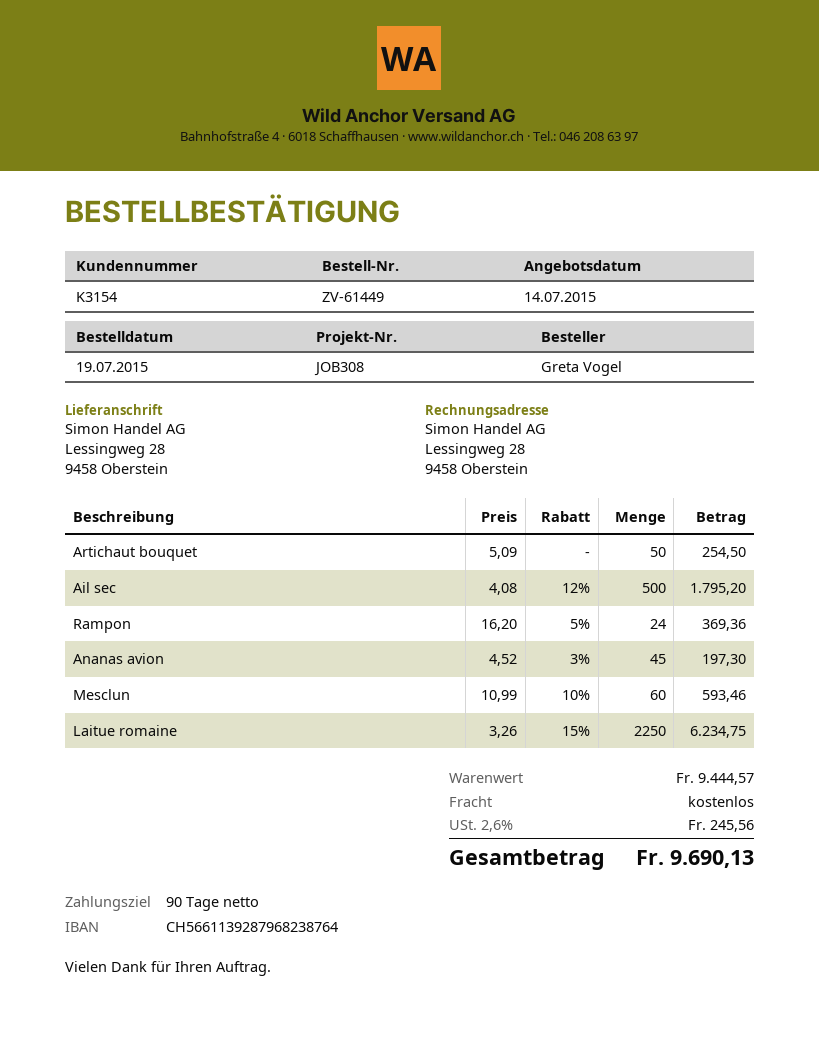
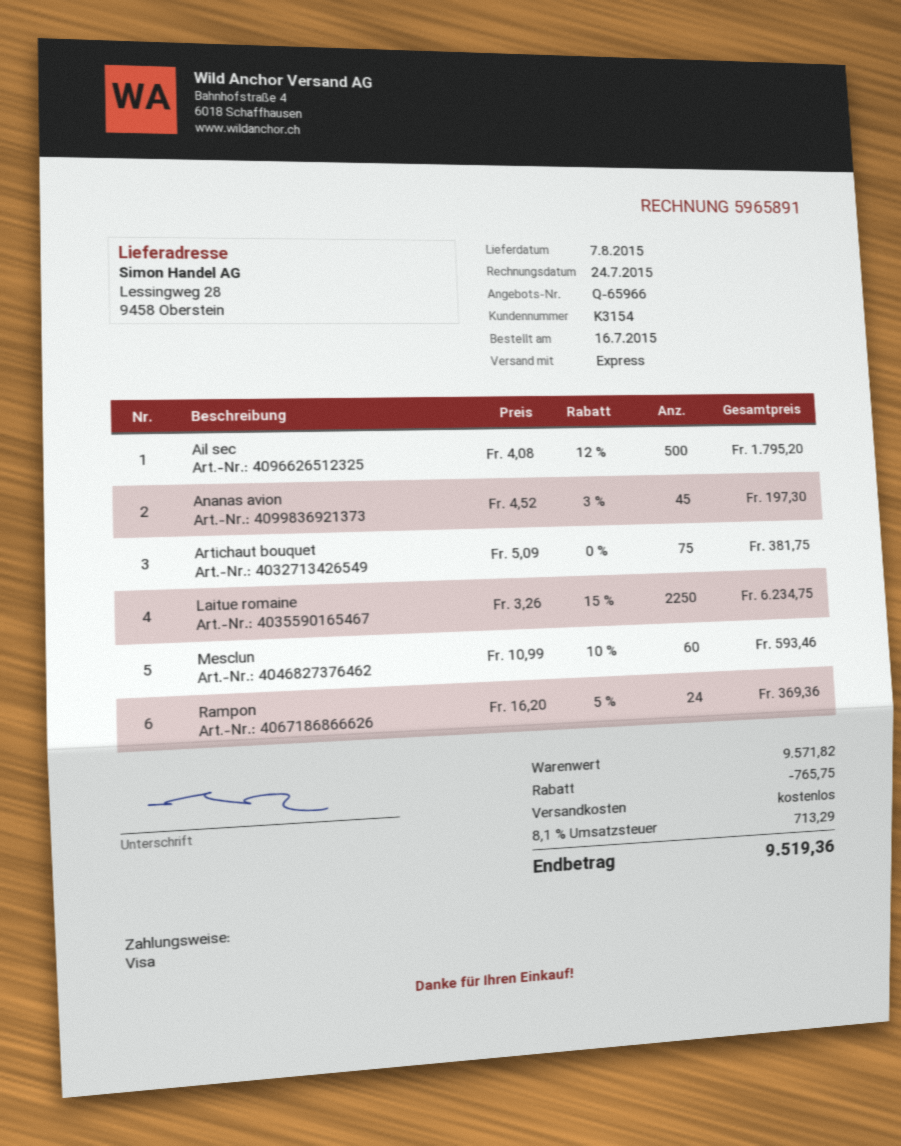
order date: 2015-07-19 -> 2015-07-16
Artichaut bouquet: 50 x 5.09 = 254.50 -> 75 x 5.09 = 381.75
subtotal: 9444.57 -> 9571.82
discount: none -> 765.75
tax: 2.6% = 245.56 -> 8.1% = 713.29
total: 9690.13 -> 9519.36

